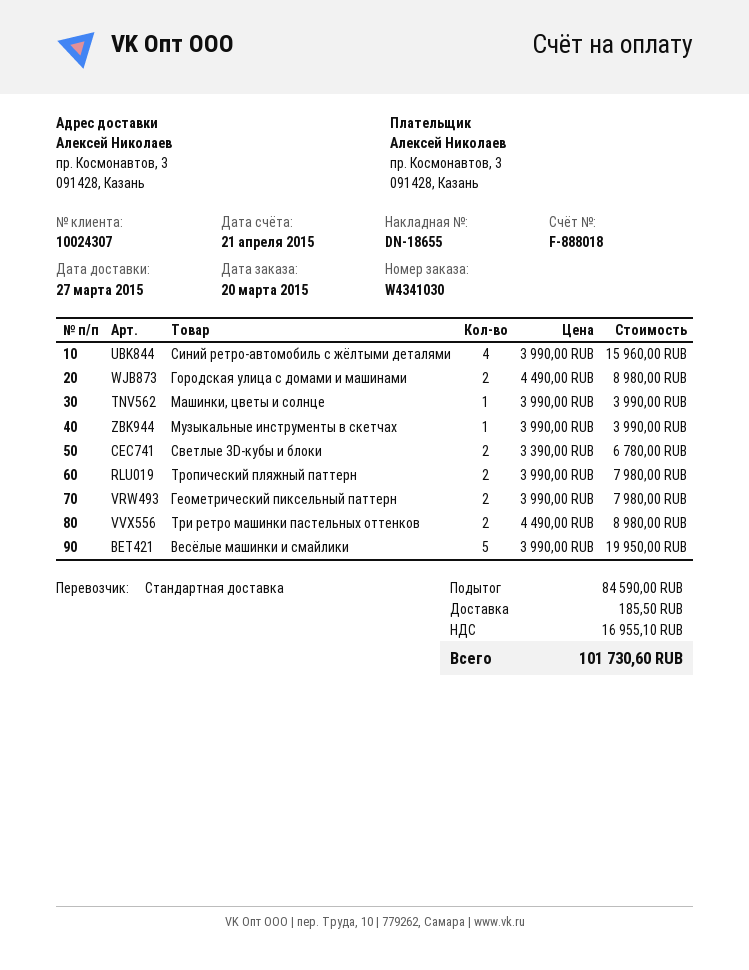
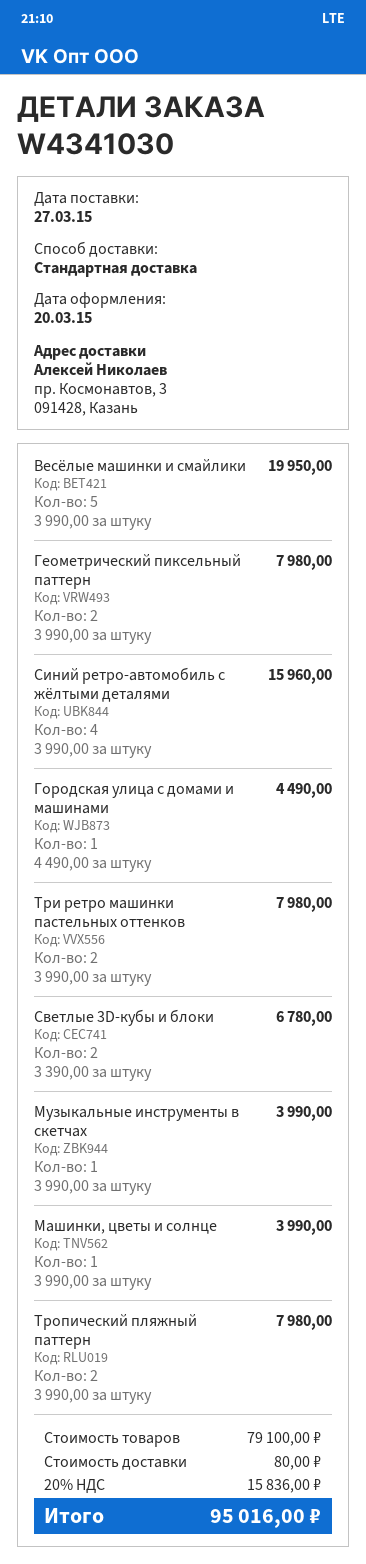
Городская улица с домами и машинами: 2 x 4490.00 = 8980.00 -> 1 x 4490.00 = 4490.00
Три ретро машинки пастельных оттенков: 2 x 4490.00 = 8980.00 -> 2 x 3990.00 = 7980.00
subtotal: 84590.00 -> 79100.00
shipping: 185.50 -> 80.00
tax: 16955.10 -> 15836.00
total: 101730.60 -> 95016.00

